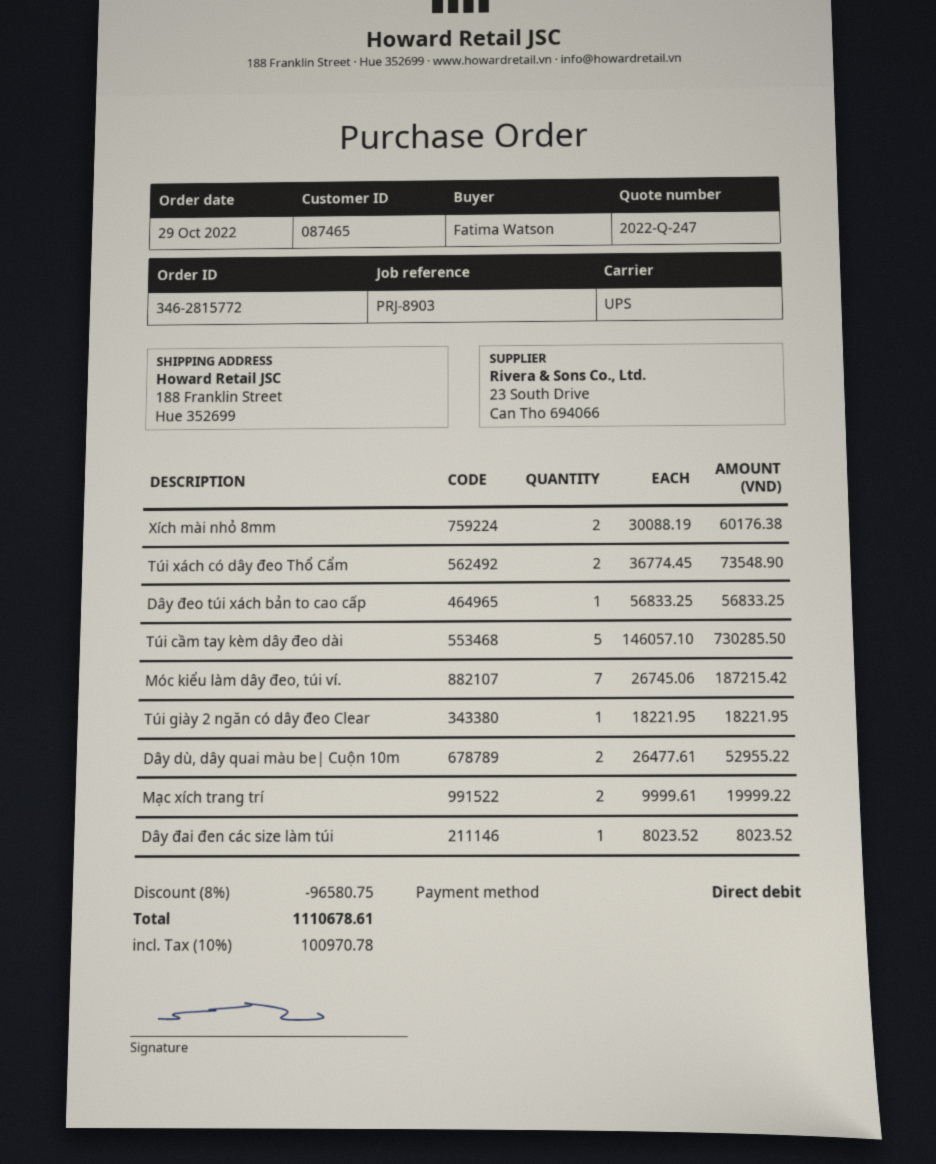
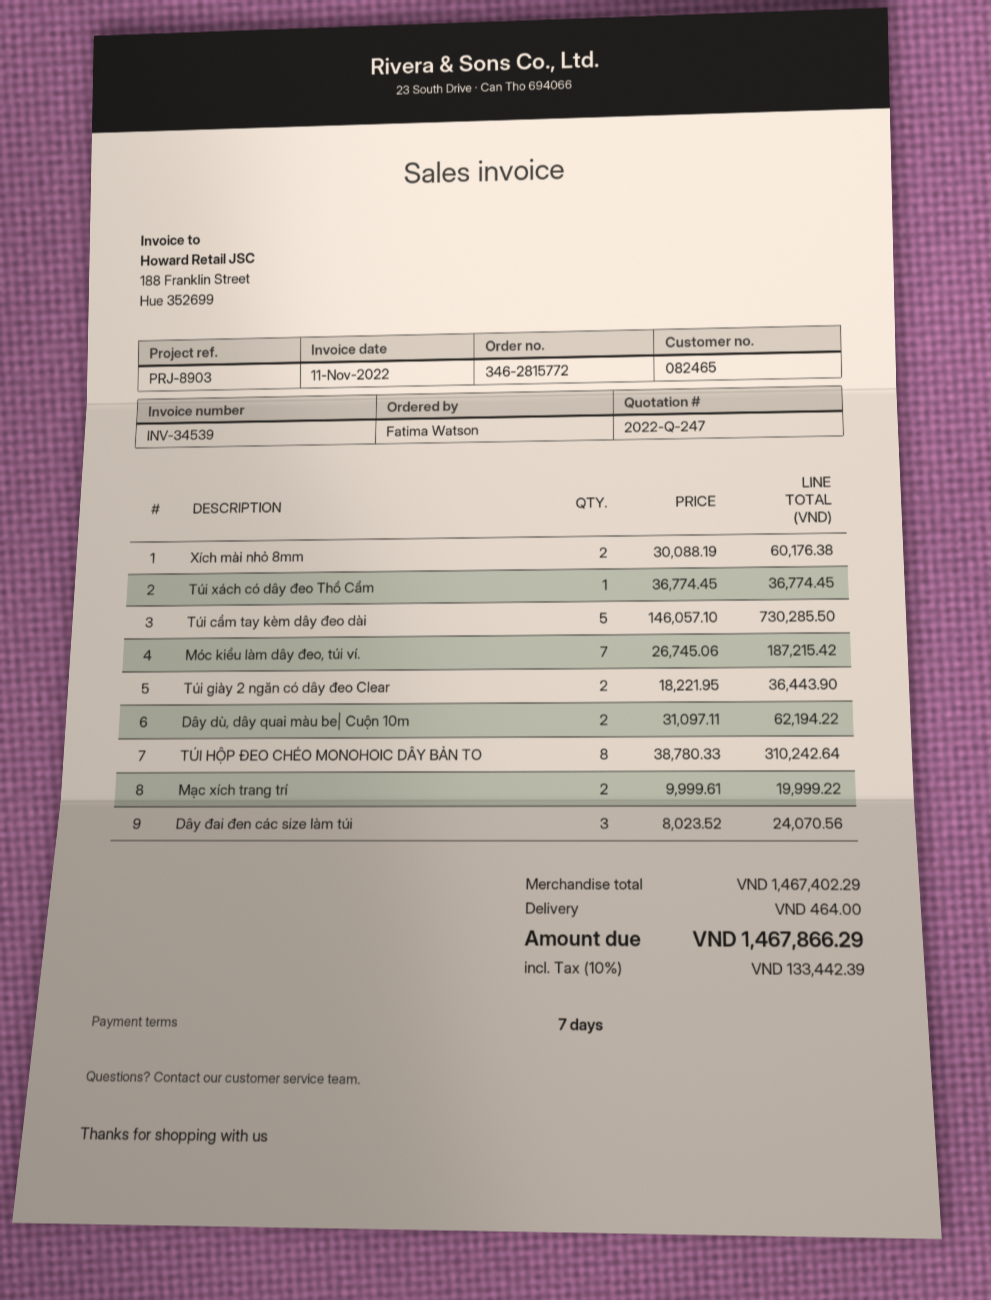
customer number: 087465 -> 082465
Túi xách có dây đeo Thổ Cẩm: 2 x 36774.45 = 73548.90 -> 1 x 36774.45 = 36774.45
Dây đeo túi xách bản to cao cấp: 1 x 56833.25 = 56833.25 -> none
Túi giày 2 ngăn có dây đeo Clear: 1 x 18221.95 = 18221.95 -> 2 x 18221.95 = 36443.90
Dây dù, dây quai màu be| Cuộn 10m: 2 x 26477.61 = 52955.22 -> 2 x 31097.11 = 62194.22
Dây đai đen các size làm túi: 1 x 8023.52 = 8023.52 -> 3 x 8023.52 = 24070.56
TÚI HỘP ĐEO CHÉO MONOHOIC DÂY BẢN TO: none -> 8 x 38780.33 = 310242.64
discount: 8% = 96580.75 -> none
shipping: none -> 464.00
tax: 10% = 100970.78 -> 10% = 133442.39
total: 1110678.61 -> 1467866.29

